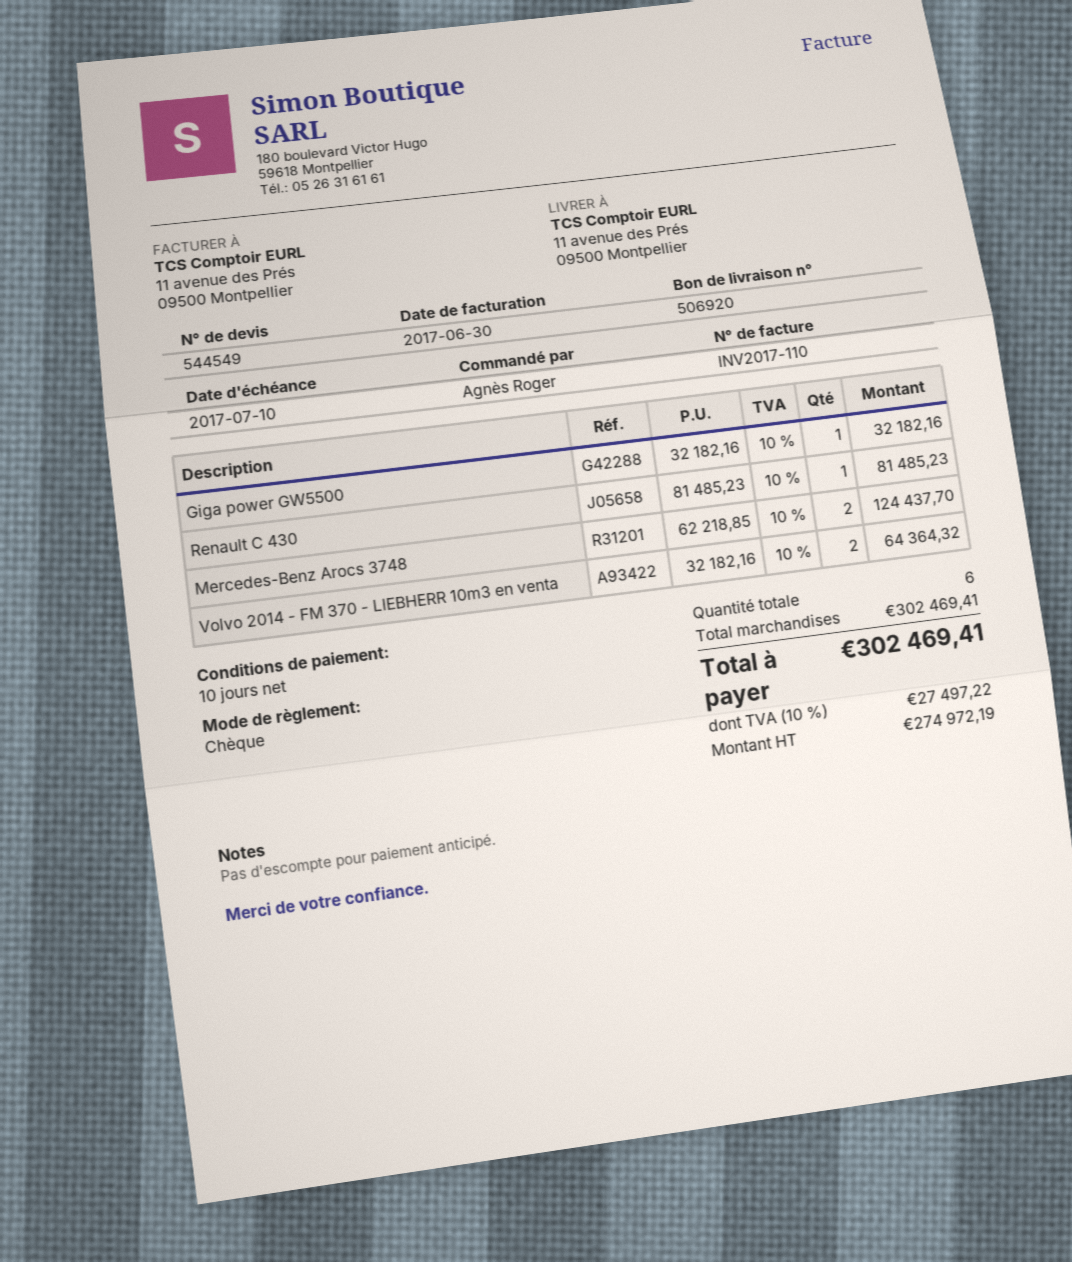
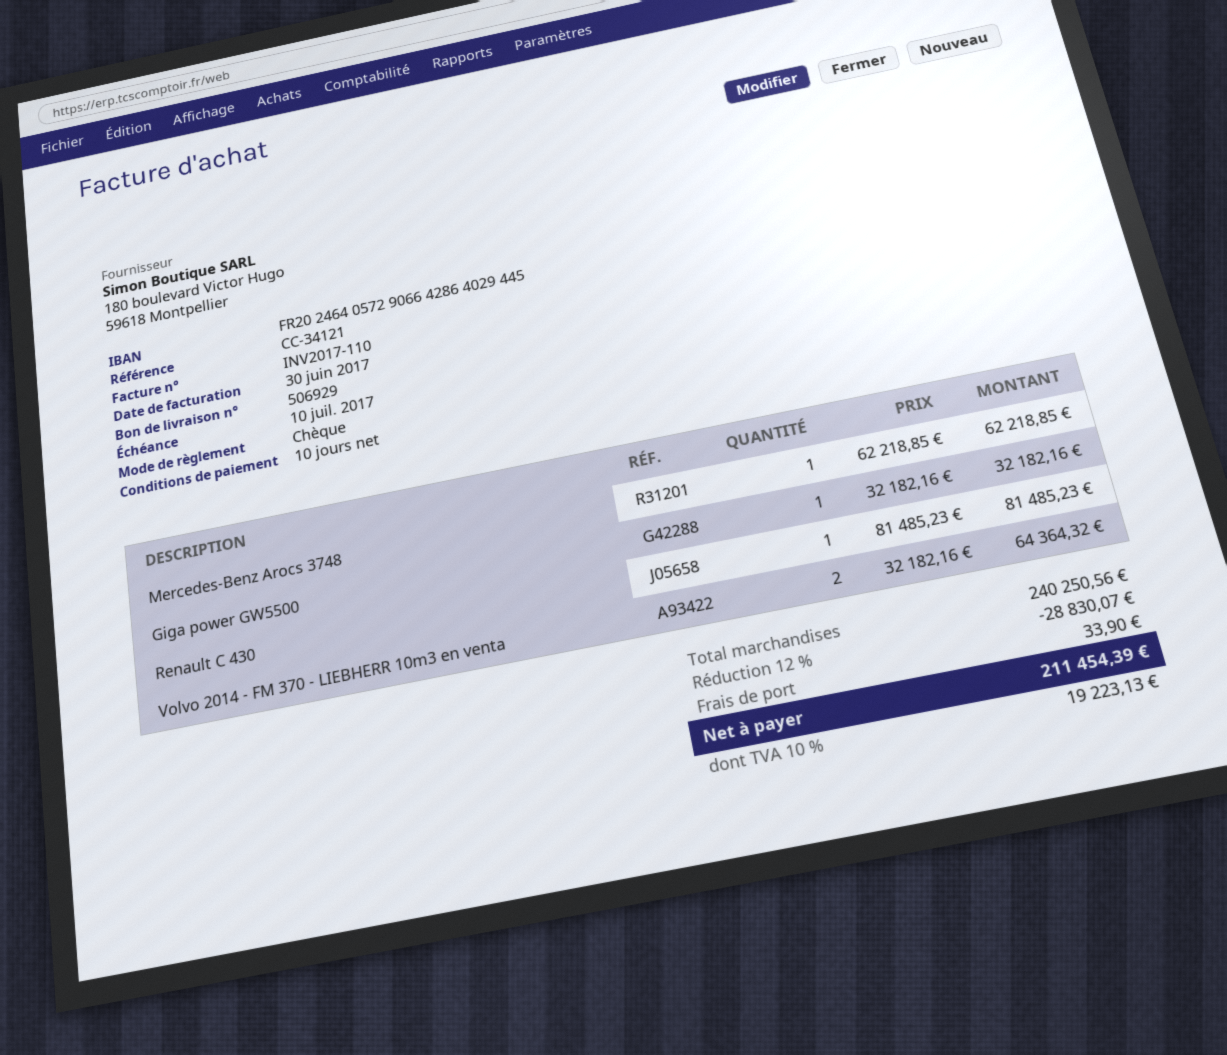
delivery note number: 506920 -> 506929
Mercedes-Benz Arocs 3748: 2 x 62218.85 = 124437.70 -> 1 x 62218.85 = 62218.85
subtotal: 302469.41 -> 240250.56
discount: none -> 12% = 28830.07
shipping: none -> 33.90
tax: 10% = 27497.22 -> 10% = 19223.13
total: 302469.41 -> 211454.39

